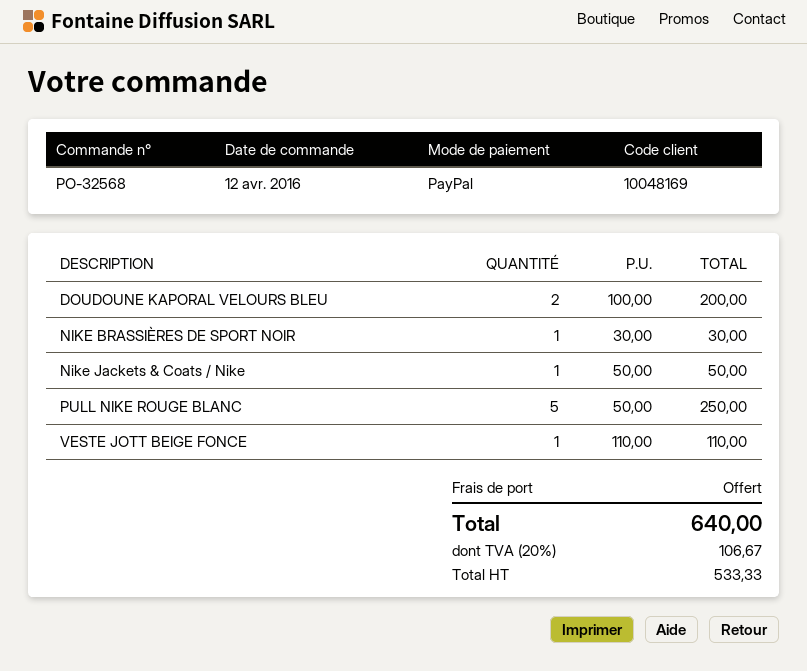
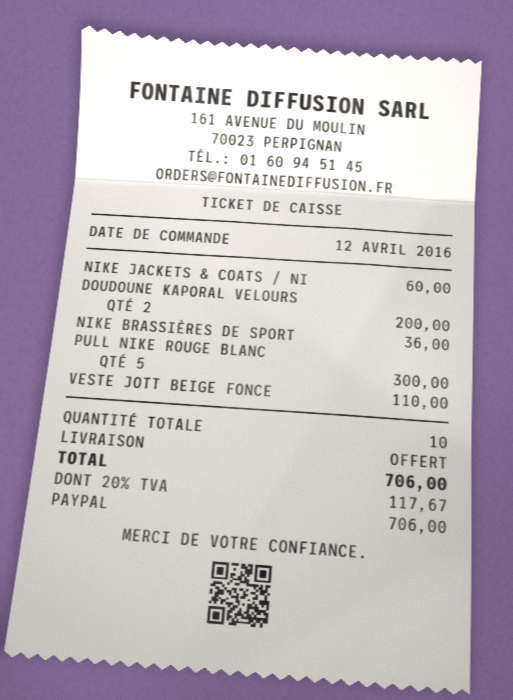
NIKE BRASSIÈRES DE SPORT NOIR: 1 for 30.00 -> 1 for 36.00
Nike Jackets & Coats / Nike: 1 for 50.00 -> 1 for 60.00
PULL NIKE ROUGE BLANC: 5 for 250.00 -> 5 for 300.00
tax: 20% = 106.67 -> 20% = 117.67
total: 640.00 -> 706.00

